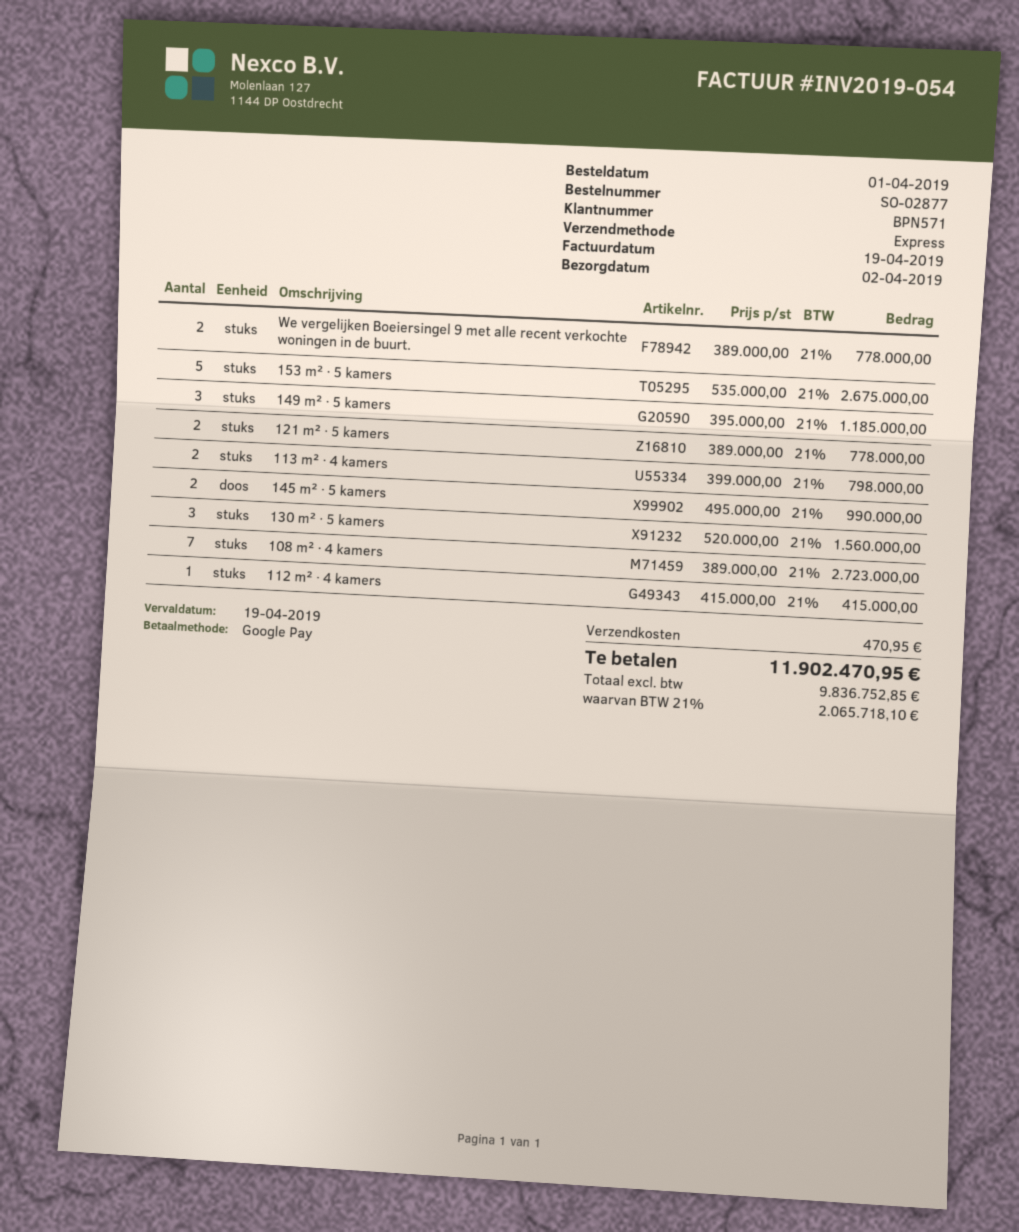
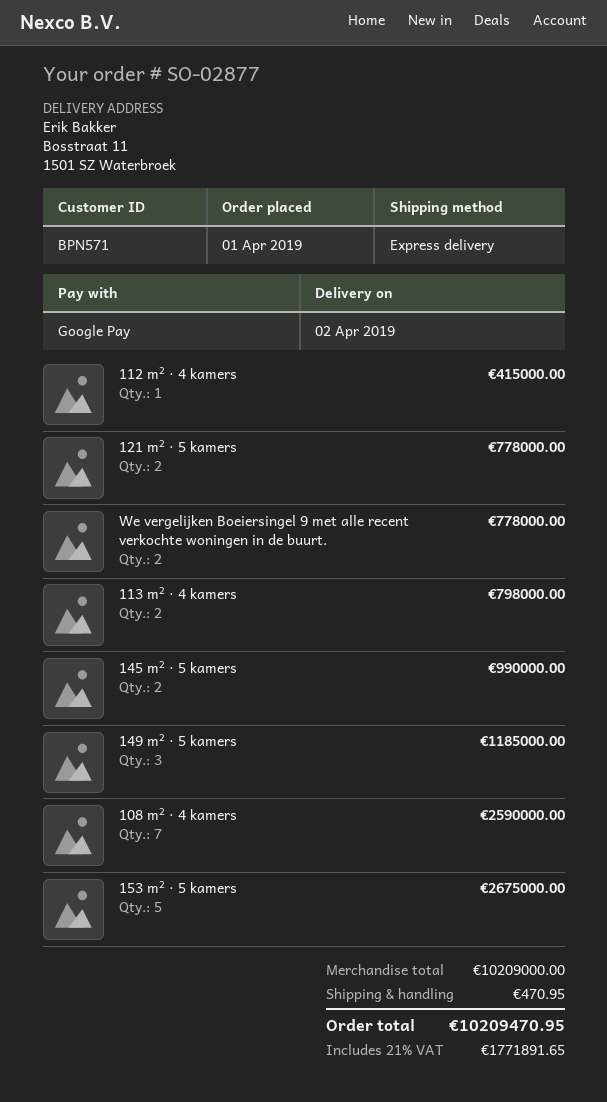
130 m² · 5 kamers: 3 for 1560000.00 -> none
108 m² · 4 kamers: 7 for 2723000.00 -> 7 for 2590000.00
tax: 21% = 2065718.10 -> 21% = 1771891.65
total: 11902470.95 -> 10209470.95

